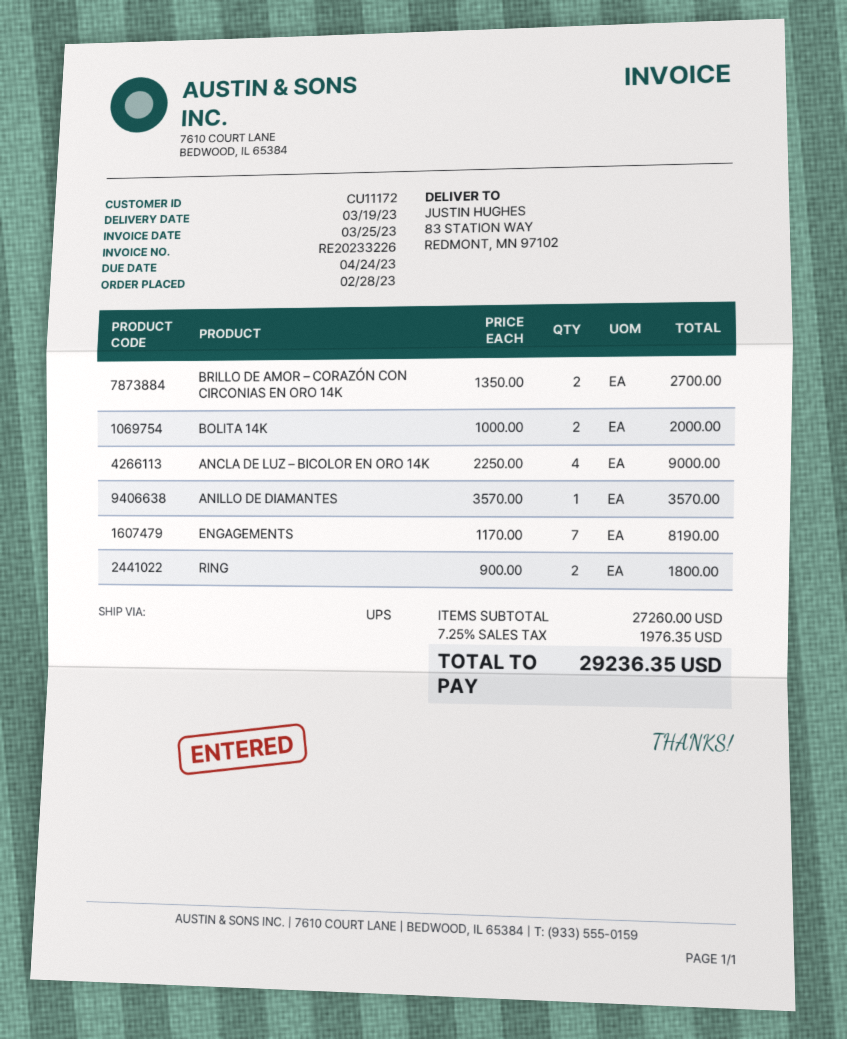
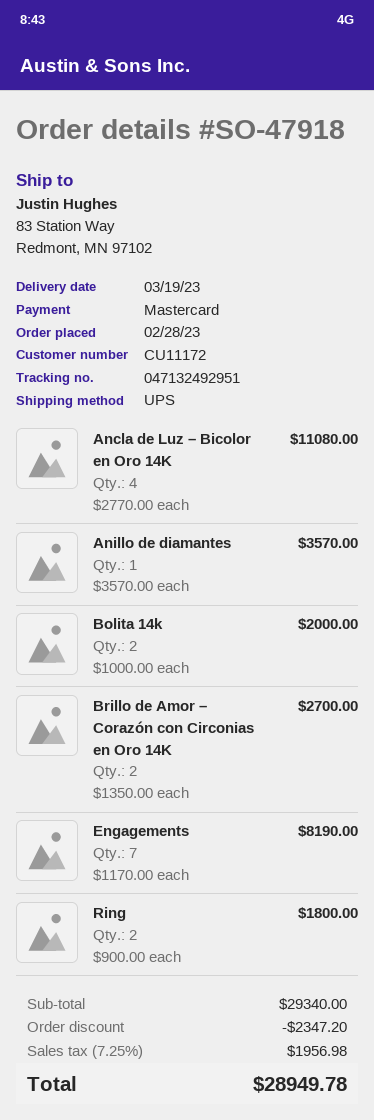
ANCLA DE LUZ – BICOLOR EN ORO 14K: 4 x 2250.00 = 9000.00 -> 4 x 2770.00 = 11080.00
subtotal: 27260.00 -> 29340.00
discount: none -> 2347.20
tax: 7.25% = 1976.35 -> 7.25% = 1956.98
total: 29236.35 -> 28949.78

